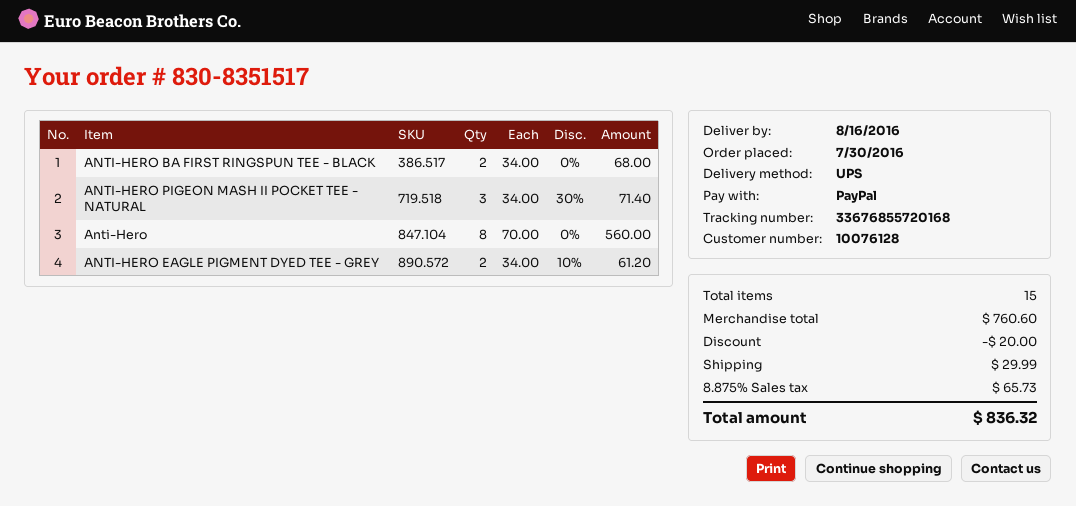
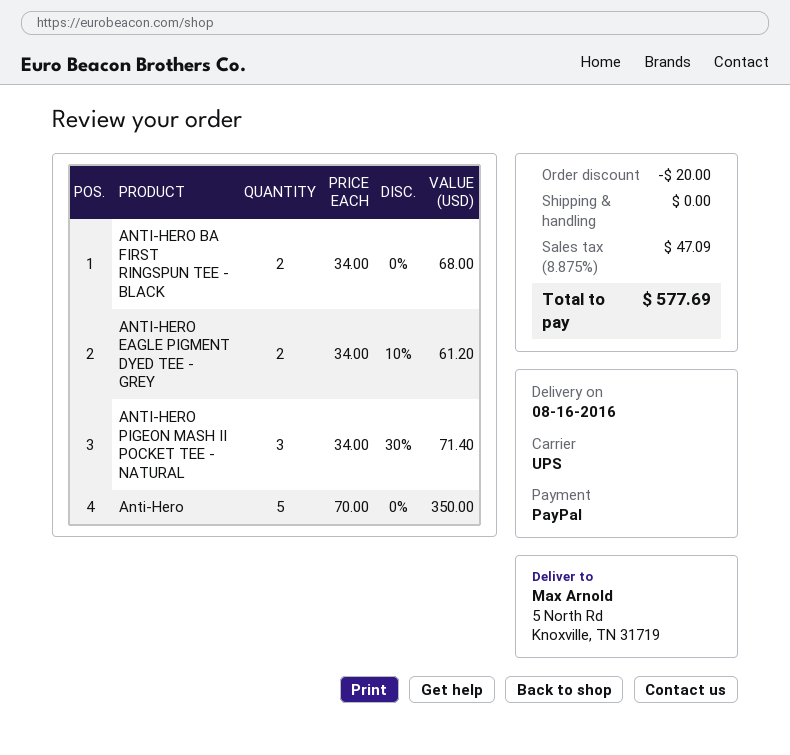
Anti-Hero: 8 x 70.00 = 560.00 -> 5 x 70.00 = 350.00
shipping: 29.99 -> 0.00
tax: 8.875% = 65.73 -> 8.875% = 47.09
total: 836.32 -> 577.69

